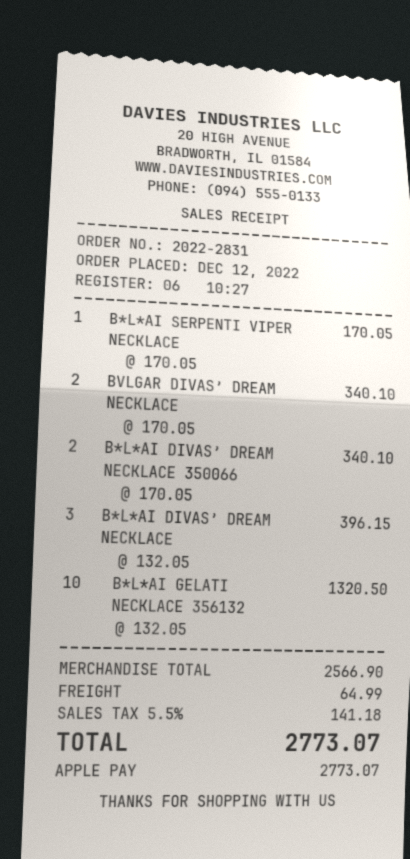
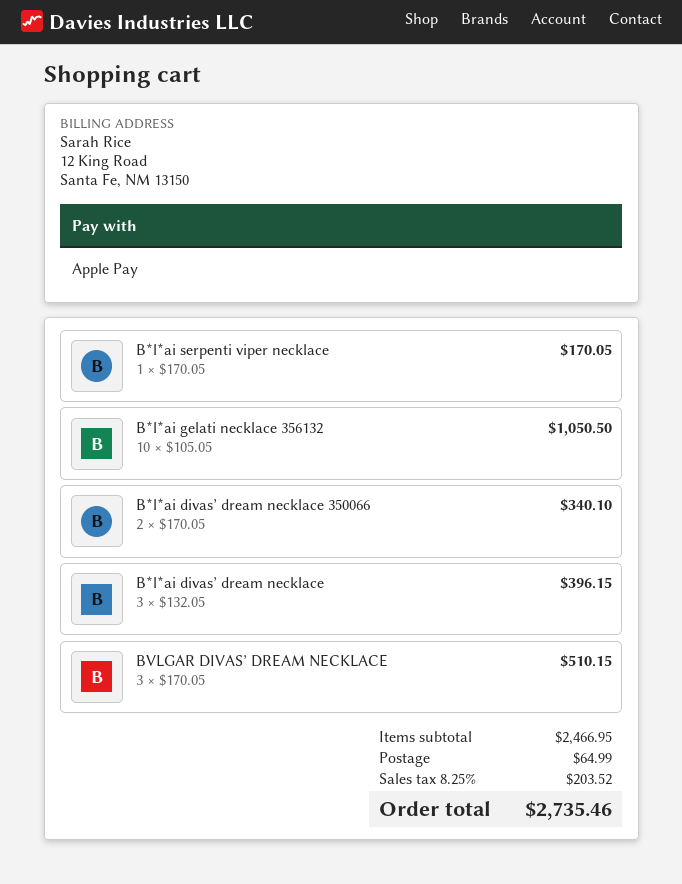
BVLGAR DIVAS’ DREAM NECKLACE: 2 x 170.05 = 340.10 -> 3 x 170.05 = 510.15
B*L*AI GELATI NECKLACE 356132: 10 x 132.05 = 1320.50 -> 10 x 105.05 = 1050.50
subtotal: 2566.90 -> 2466.95
tax: 5.5% = 141.18 -> 8.25% = 203.52
total: 2773.07 -> 2735.46

